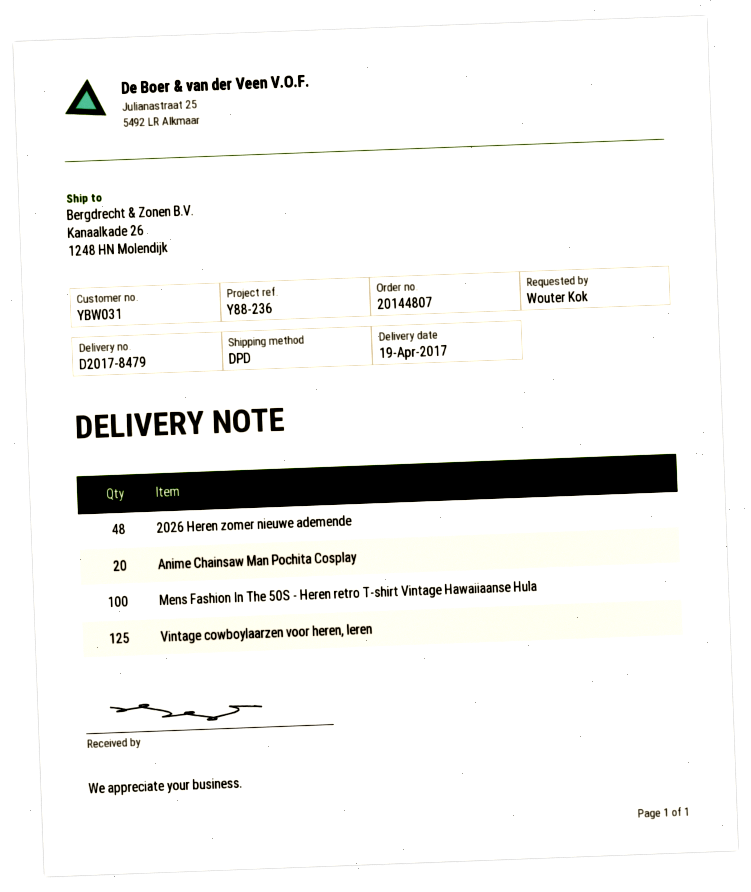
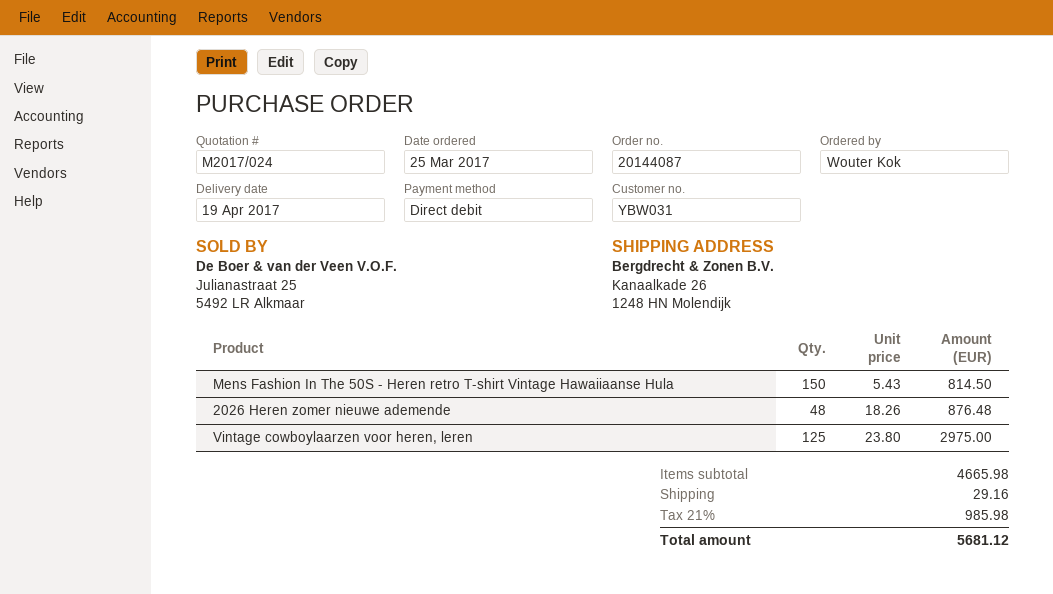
order number: 20144807 -> 20144087
Anime Chainsaw Man Pochita Cosplay: 20 -> none
Mens Fashion In The 50S - Heren retro T-shirt Vintage Hawaiiaanse Hula: 100 -> 150

